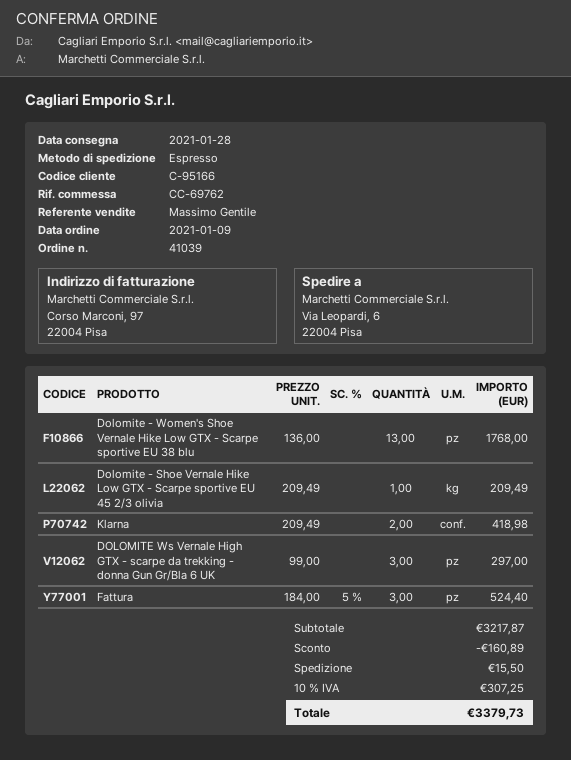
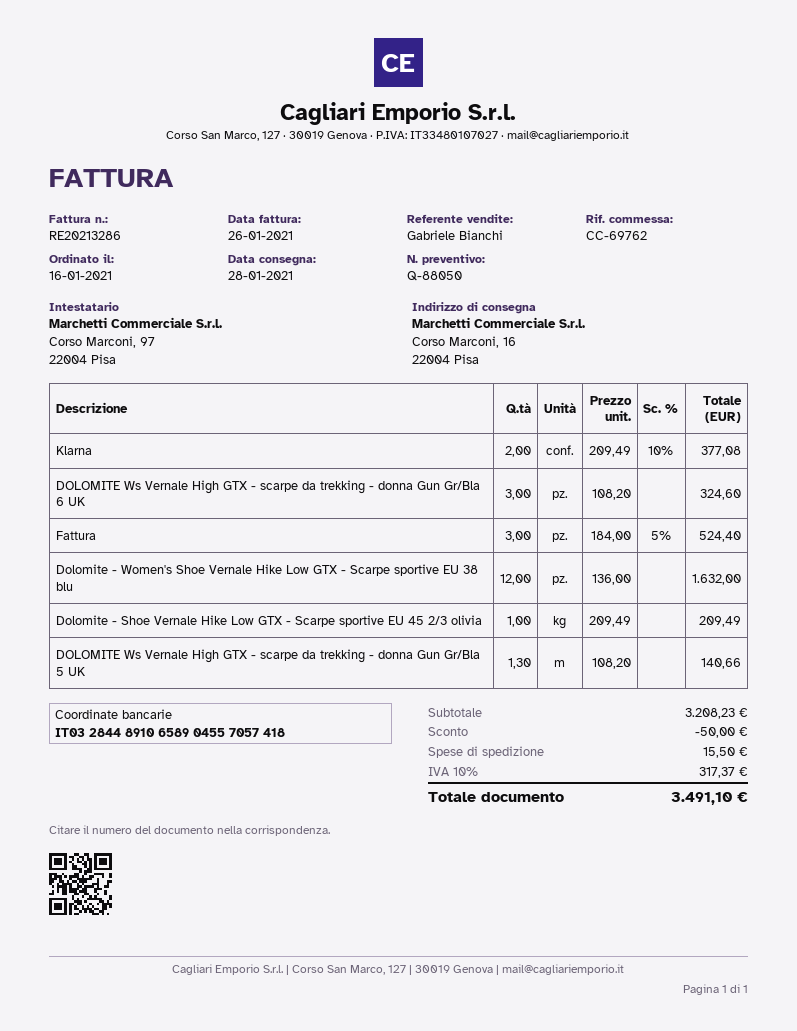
order date: 2021-01-09 -> 2021-01-16
sales rep: Massimo Gentile -> Gabriele Bianchi
ship to: Via Leopardi, 6, 22004 Pisa -> Corso Marconi, 16, 22004 Pisa
Dolomite - Women's Shoe Vernale Hike Low GTX - Scarpe sportive EU 38 blu: 13 x 136.00 = 1768.00 -> 12 x 136.00 = 1632.00
Klarna: 2 x 209.49 = 418.98 -> 2 x 209.49 - 10% = 377.08
DOLOMITE Ws Vernale High GTX - scarpe da trekking - donna Gun Gr/Bla 6 UK: 3 x 99.00 = 297.00 -> 3 x 108.20 = 324.60
DOLOMITE Ws Vernale High GTX - scarpe da trekking - donna Gun Gr/Bla 5 UK: none -> 1.3 x 108.20 = 140.66
subtotal: 3217.87 -> 3208.23
discount: 160.89 -> 50.00
tax: 10% = 307.25 -> 10% = 317.37
total: 3379.73 -> 3491.10

